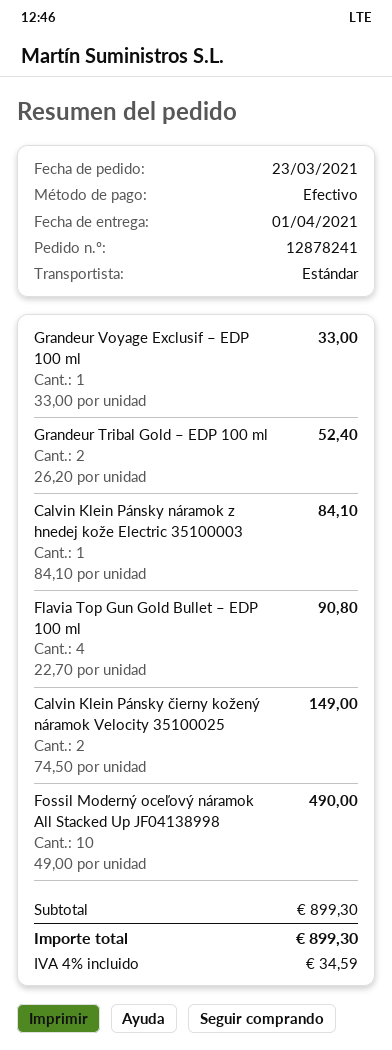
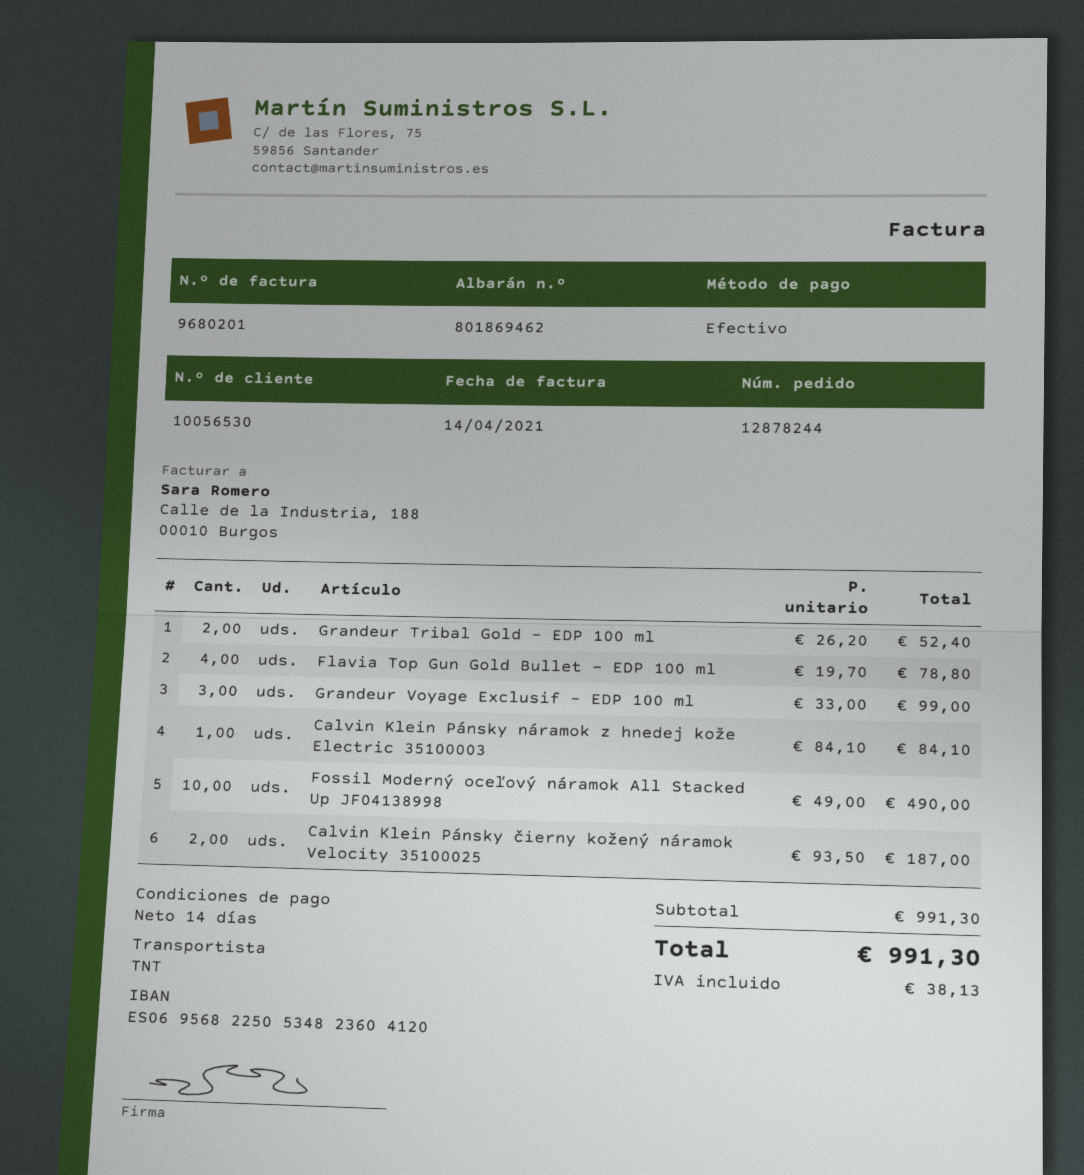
order number: 12878241 -> 12878244
shipping method: standard -> TNT
Grandeur Voyage Exclusif – EDP 100 ml: 1 x 33.00 = 33.00 -> 3 x 33.00 = 99.00
Flavia Top Gun Gold Bullet – EDP 100 ml: 4 x 22.70 = 90.80 -> 4 x 19.70 = 78.80
Calvin Klein Pánsky čierny kožený náramok Velocity 35100025: 2 x 74.50 = 149.00 -> 2 x 93.50 = 187.00
subtotal: 899.30 -> 991.30
tax: 34.59 -> 38.13
total: 899.30 -> 991.30

